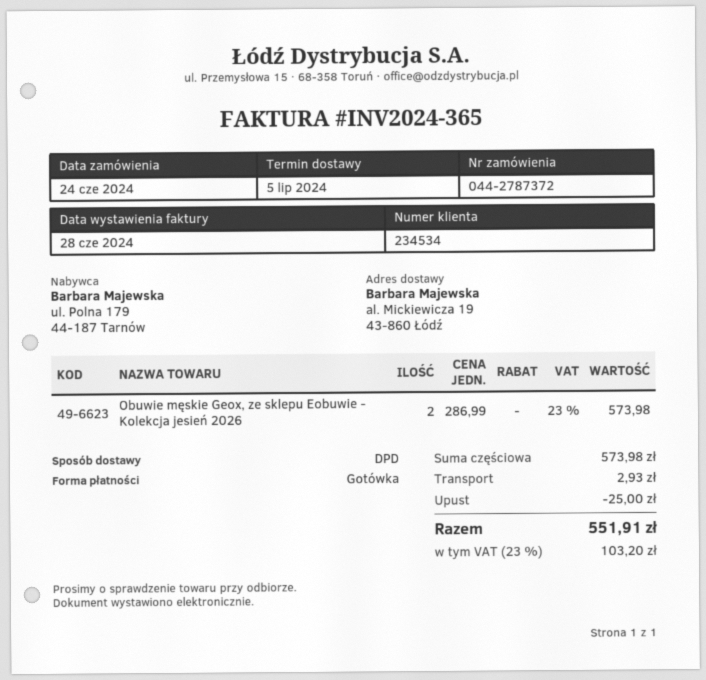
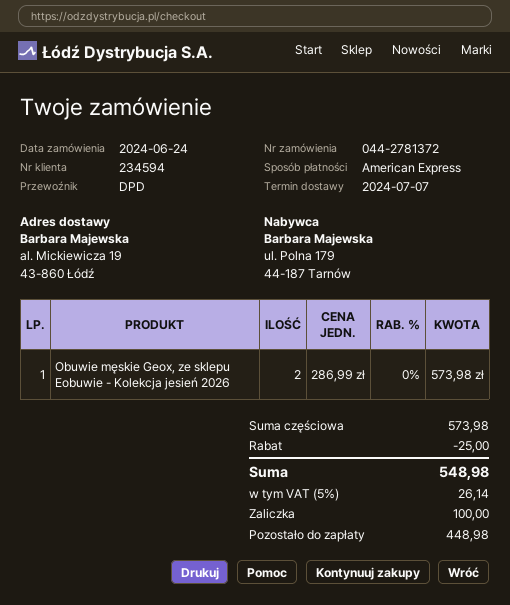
order number: 044-2787372 -> 044-2781372
delivery date: 2024-07-05 -> 2024-07-07
customer number: 234534 -> 234594
payment method: cash -> American Express
shipping: 2.93 -> none
tax: 23% = 103.20 -> 5% = 26.14
total: 551.91 -> 548.98

